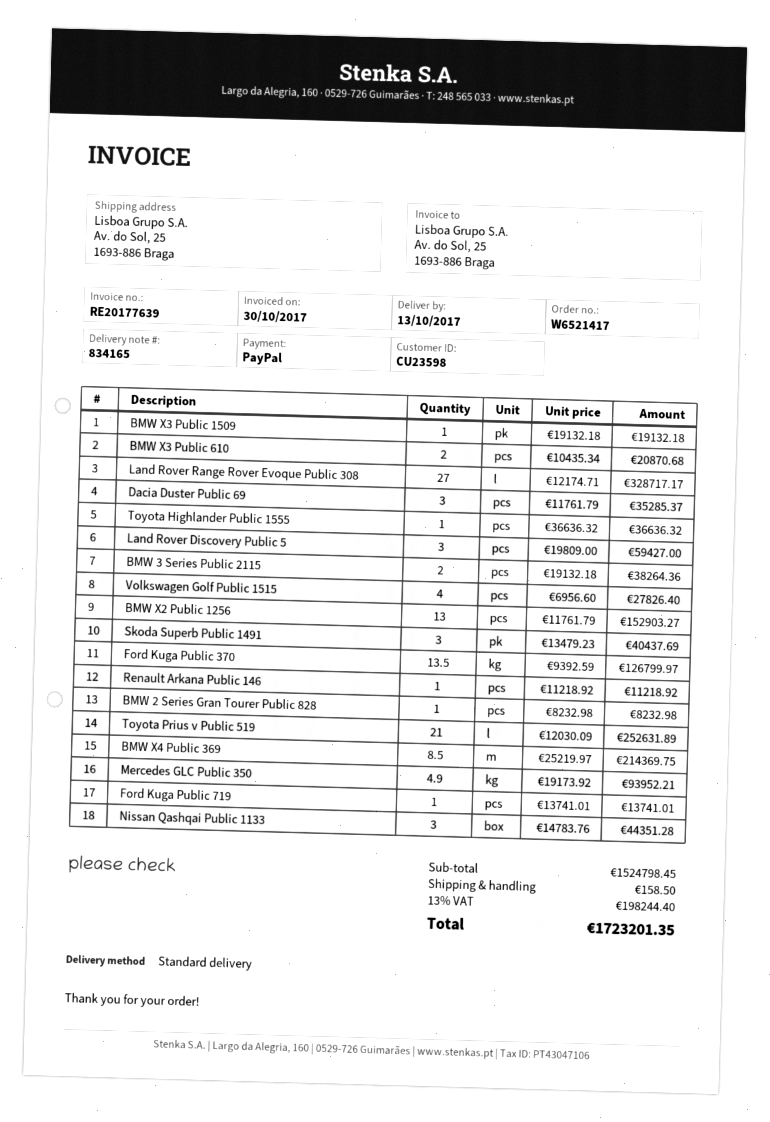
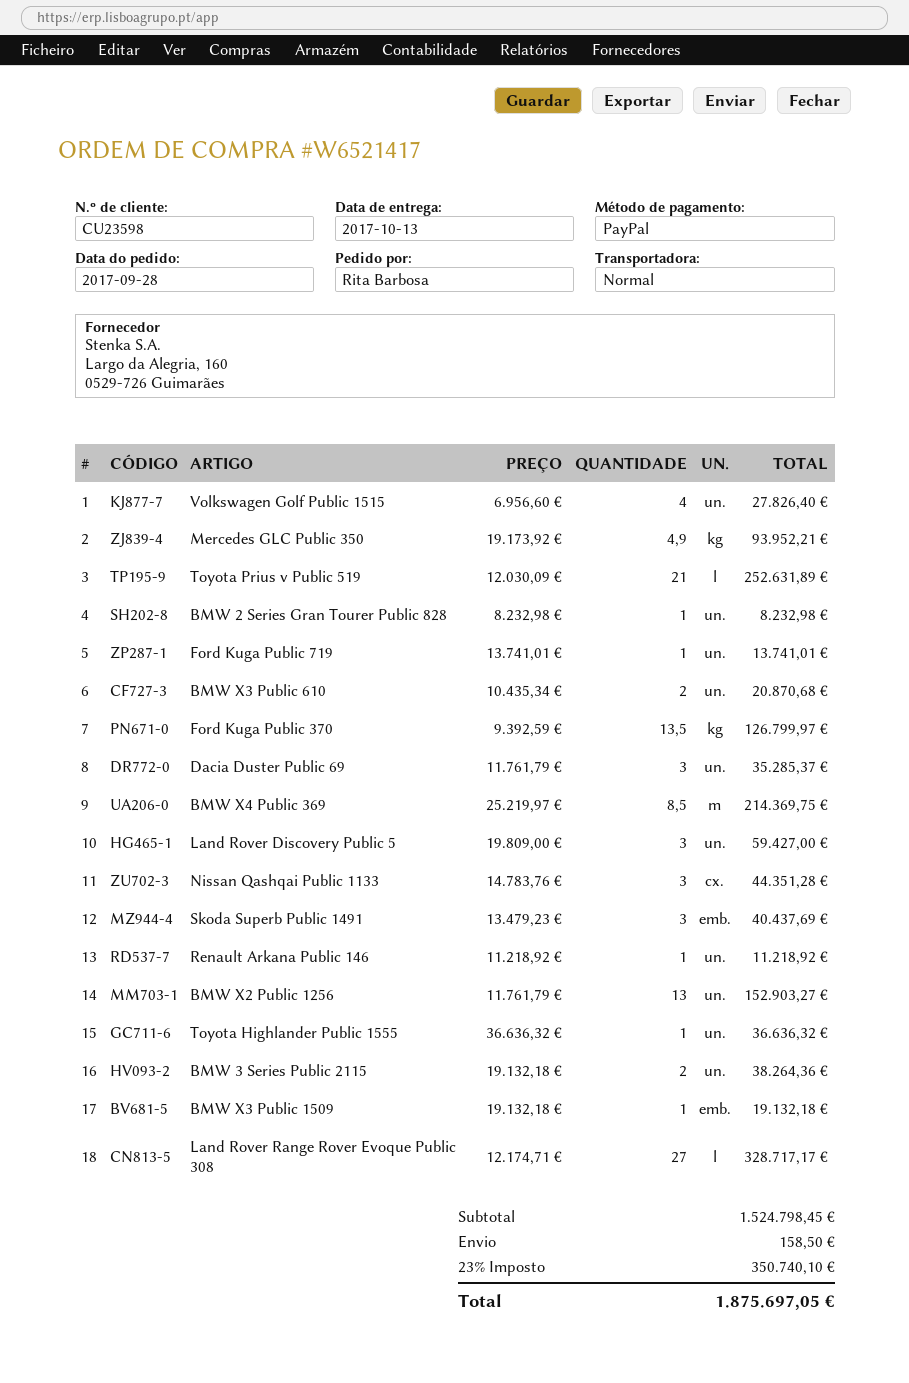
tax: 13% = 198244.40 -> 23% = 350740.10
total: 1723201.35 -> 1875697.05

